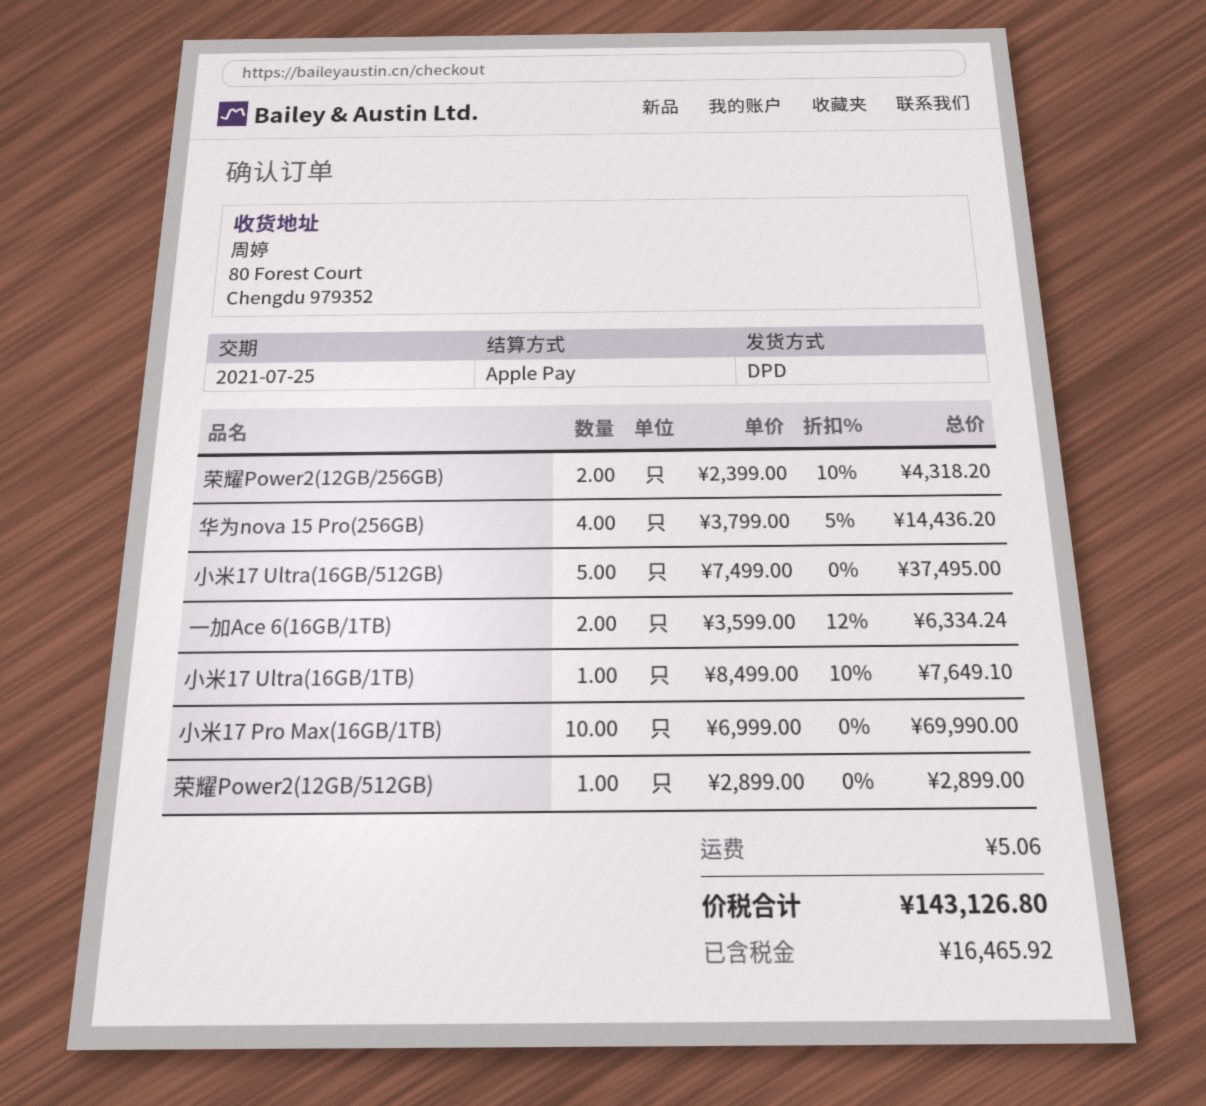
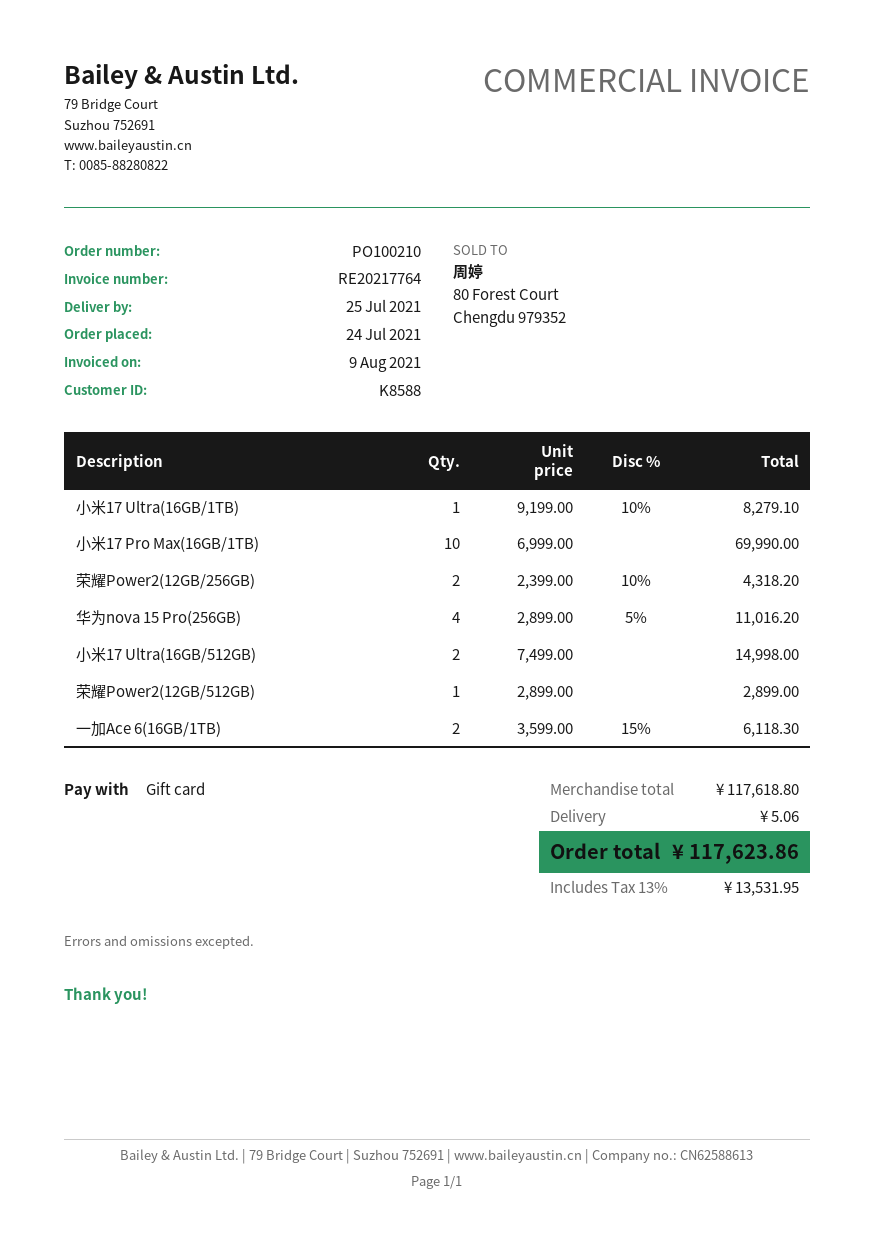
payment method: Apple Pay -> gift card
华为nova 15 Pro(256GB): 4 x 3799.00 - 5% = 14436.20 -> 4 x 2899.00 - 5% = 11016.20
小米17 Ultra(16GB/512GB): 5 x 7499.00 = 37495.00 -> 2 x 7499.00 = 14998.00
一加Ace 6(16GB/1TB): 2 x 3599.00 - 12% = 6334.24 -> 2 x 3599.00 - 15% = 6118.30
小米17 Ultra(16GB/1TB): 1 x 8499.00 - 10% = 7649.10 -> 1 x 9199.00 - 10% = 8279.10
tax: 16465.92 -> 13531.95
total: 143126.80 -> 117623.86

